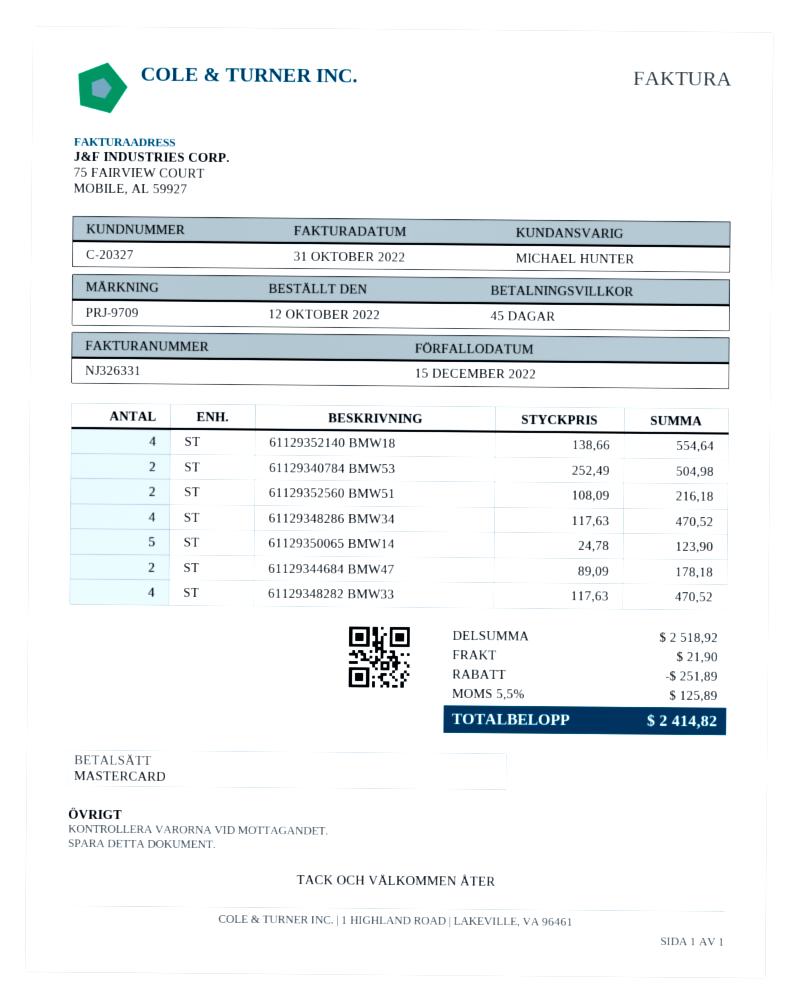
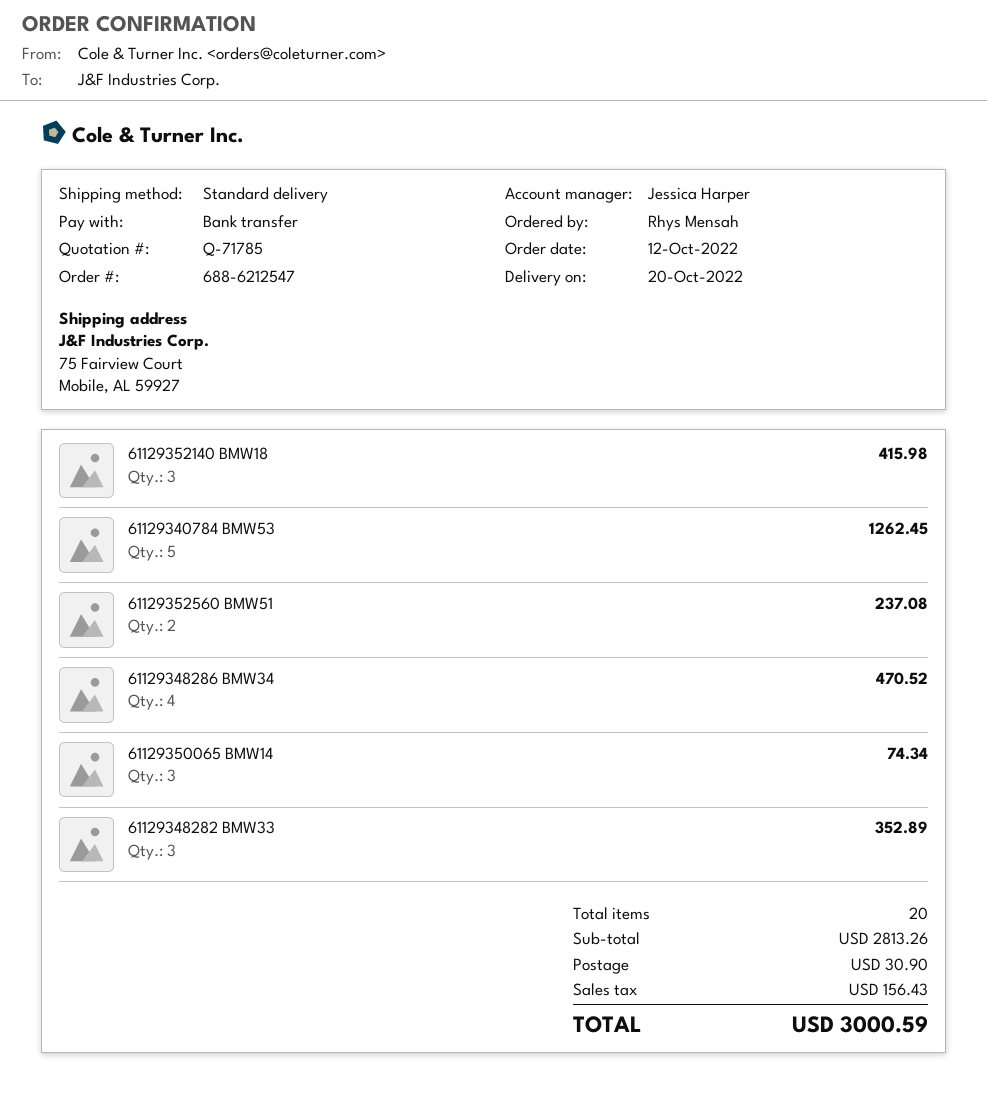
sales rep: MICHAEL HUNTER -> Jessica Harper
payment method: Mastercard -> bank transfer
61129352140 BMW18: 4 for 554.64 -> 3 for 415.98
61129340784 BMW53: 2 for 504.98 -> 5 for 1262.45
61129352560 BMW51: 2 for 216.18 -> 2 for 237.08
61129350065 BMW14: 5 for 123.90 -> 3 for 74.34
61129344684 BMW47: 2 for 178.18 -> none
61129348282 BMW33: 4 for 470.52 -> 3 for 352.89
subtotal: 2518.92 -> 2813.26
discount: 251.89 -> none
shipping: 21.90 -> 30.90
tax: 125.89 -> 156.43
total: 2414.82 -> 3000.59

